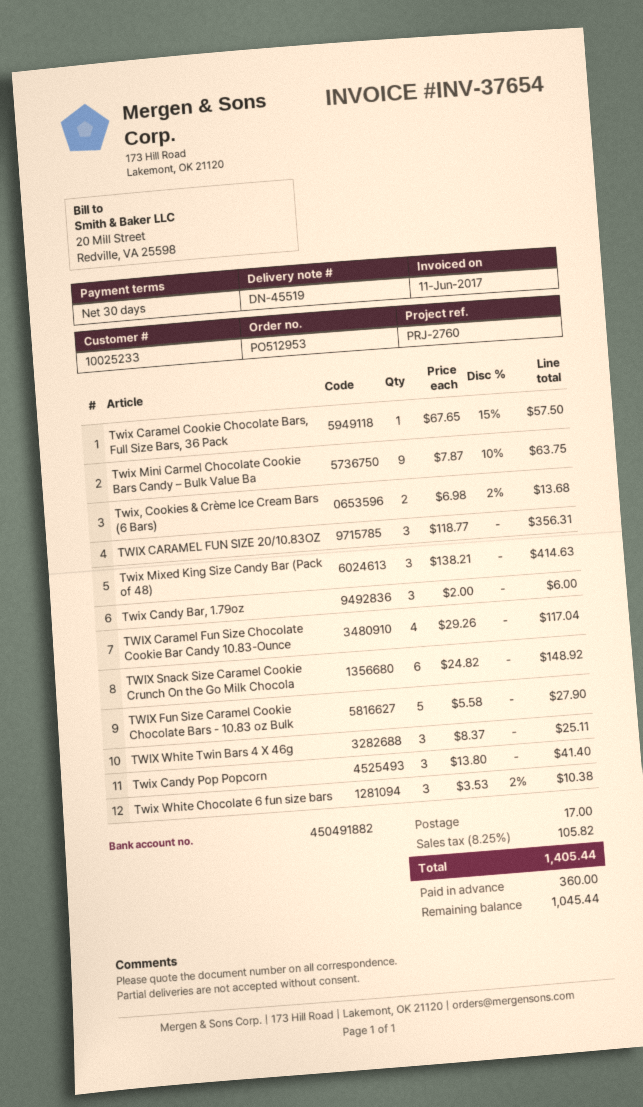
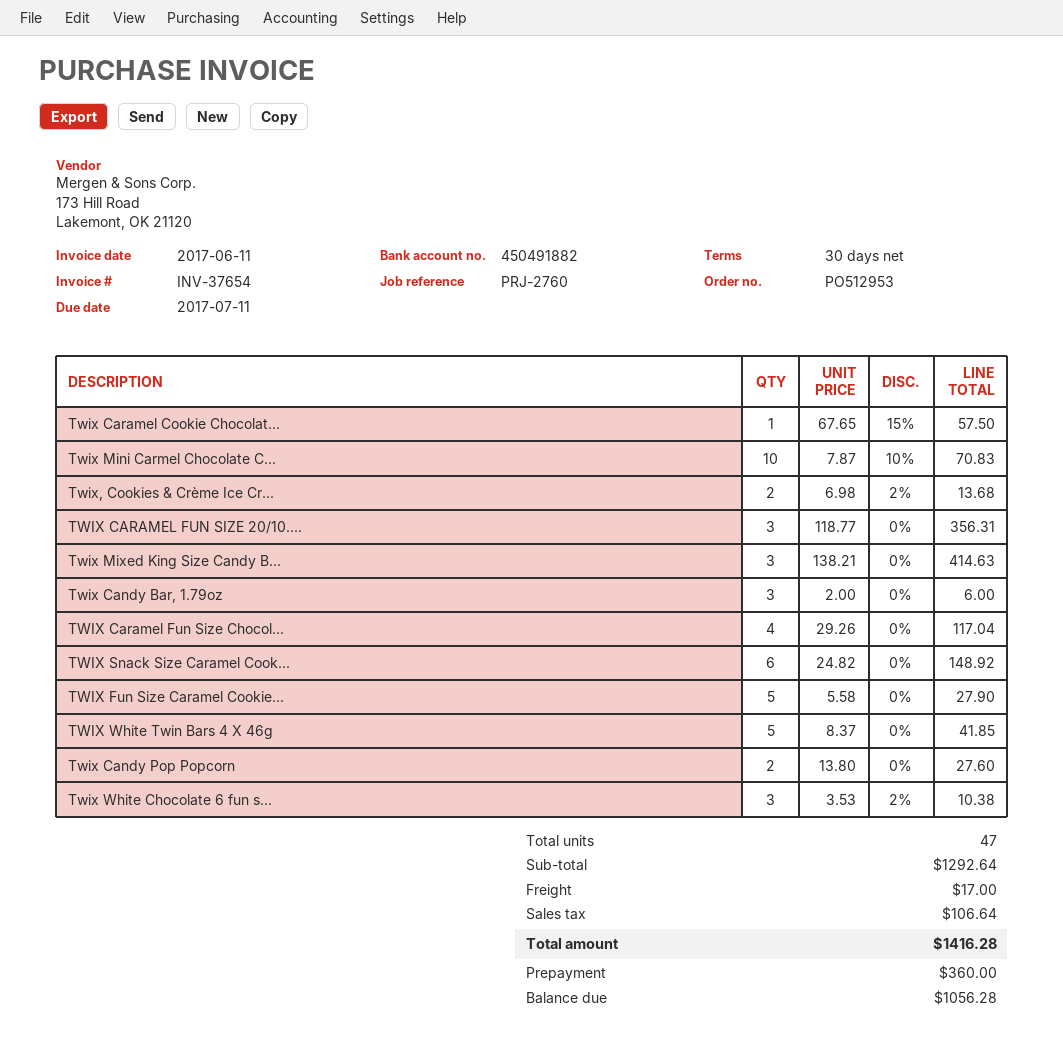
Twix Mini Carmel Chocolate Cookie Bars Candy – Bulk Value Ba: 9 x 7.87 - 10% = 63.75 -> 10 x 7.87 - 10% = 70.83
TWIX White Twin Bars 4 X 46g: 3 x 8.37 = 25.11 -> 5 x 8.37 = 41.85
Twix Candy Pop Popcorn: 3 x 13.80 = 41.40 -> 2 x 13.80 = 27.60
tax: 105.82 -> 106.64
total: 1405.44 -> 1416.28
balance: 1045.44 -> 1056.28

